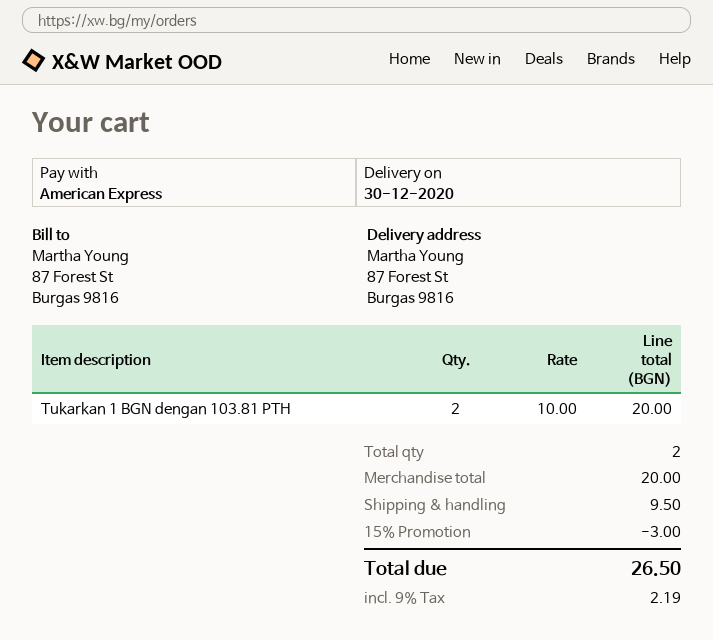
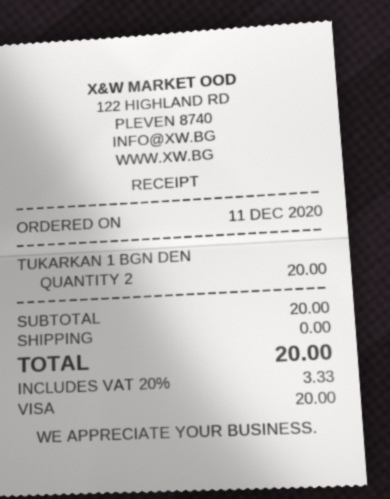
payment method: American Express -> Visa
discount: 15% = 3.00 -> none
shipping: 9.50 -> 0.00
tax: 9% = 2.19 -> 20% = 3.33
total: 26.50 -> 20.00

